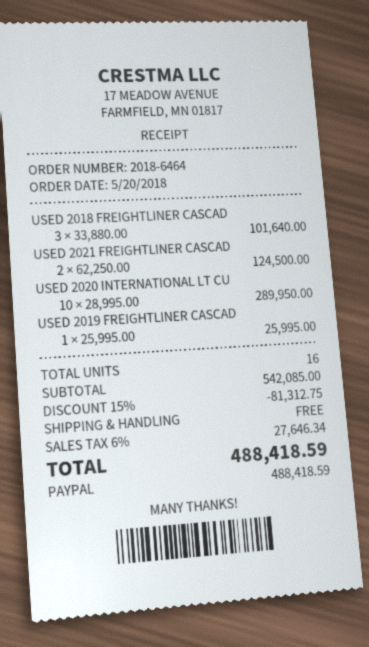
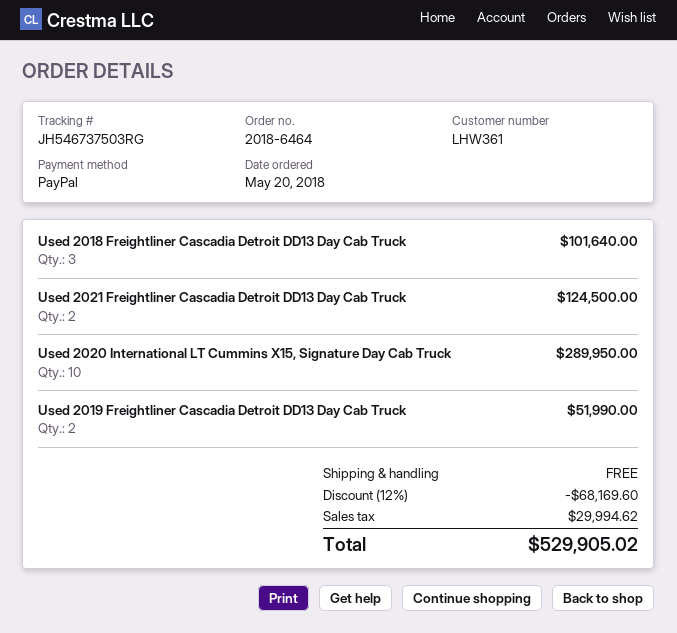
USED 2019 FREIGHTLINER CASCAD: 1 for 25995.00 -> 2 for 51990.00
discount: 15% = 81312.75 -> 12% = 68169.60
tax: 27646.34 -> 29994.62
total: 488418.59 -> 529905.02

